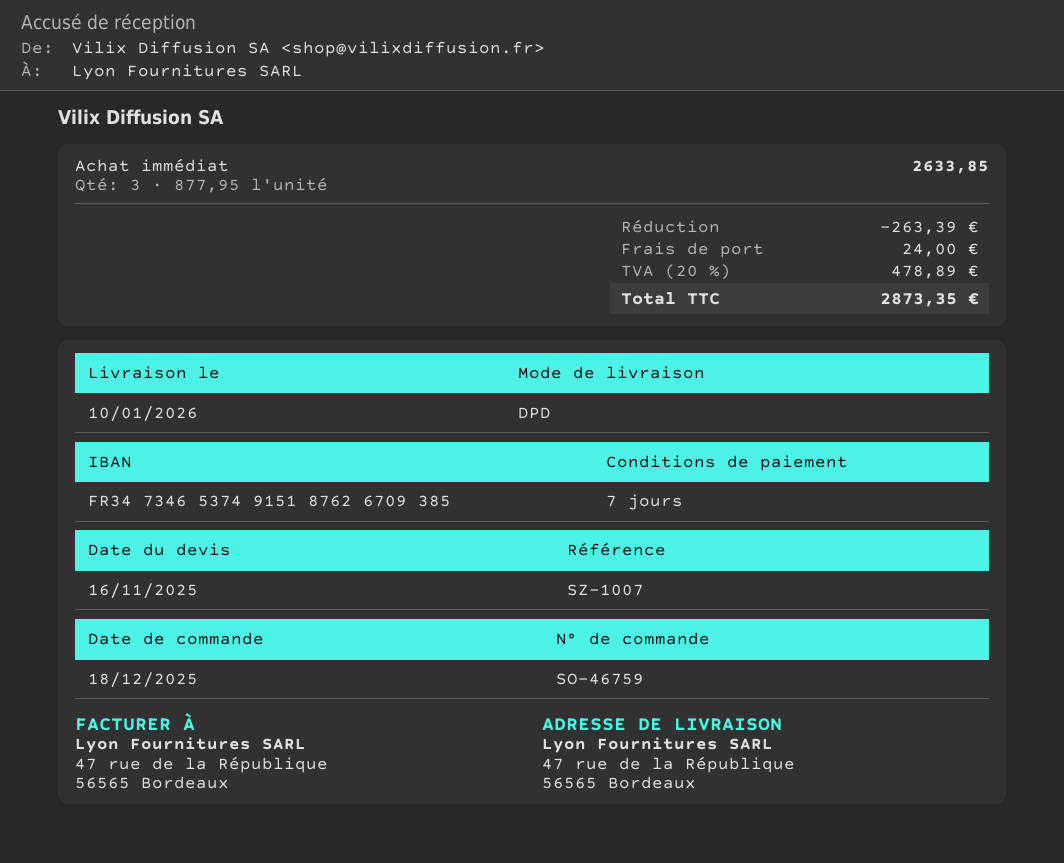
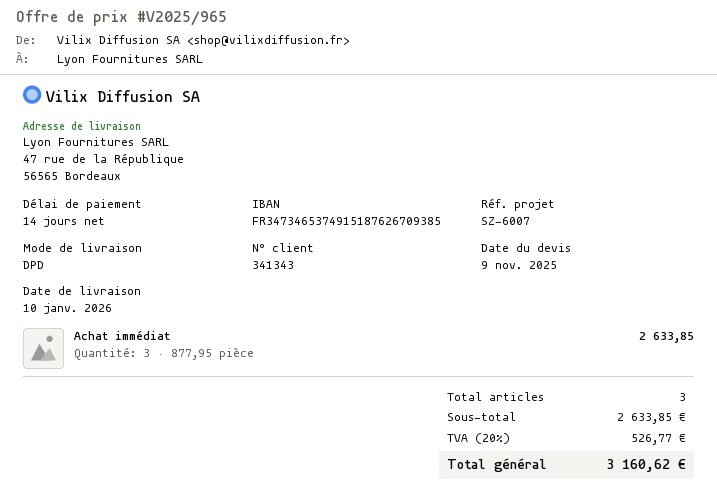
quote date: 2025-11-16 -> 2025-11-09
payment terms: 7 days -> 14 days
reference: SZ-1007 -> SZ-6007
discount: 263.39 -> none
shipping: 24.00 -> none
tax: 20% = 478.89 -> 20% = 526.77
total: 2873.35 -> 3160.62

